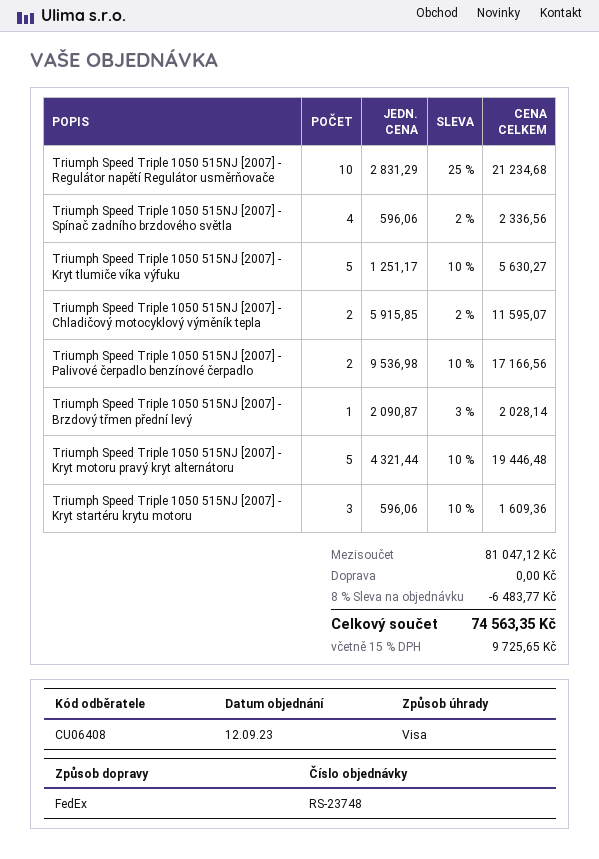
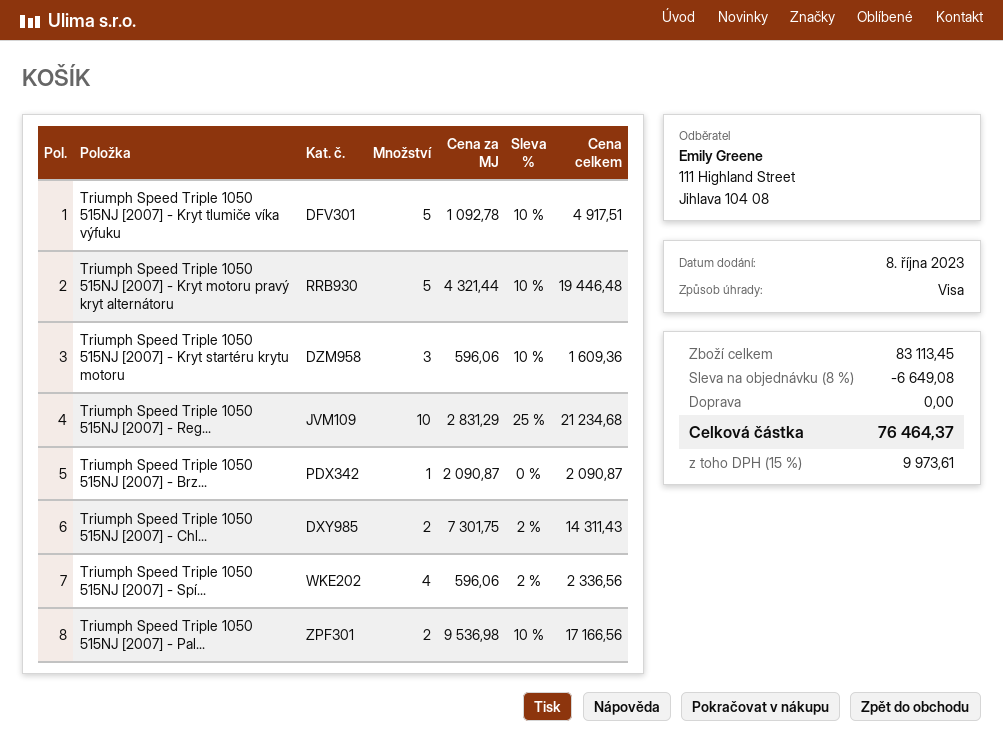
Triumph Speed Triple 1050 515NJ [2007] - Kryt tlumiče víka výfuku: 5 x 1251.17 - 10% = 5630.27 -> 5 x 1092.78 - 10% = 4917.51
Triumph Speed Triple 1050 515NJ [2007] - Chladičový motocyklový výměník tepla: 2 x 5915.85 - 2% = 11595.07 -> 2 x 7301.75 - 2% = 14311.43
Triumph Speed Triple 1050 515NJ [2007] - Brzdový třmen přední levý: 1 x 2090.87 - 3% = 2028.14 -> 1 x 2090.87 = 2090.87
subtotal: 81047.12 -> 83113.45
discount: 8% = 6483.77 -> 8% = 6649.08
tax: 15% = 9725.65 -> 15% = 9973.61
total: 74563.35 -> 76464.37

